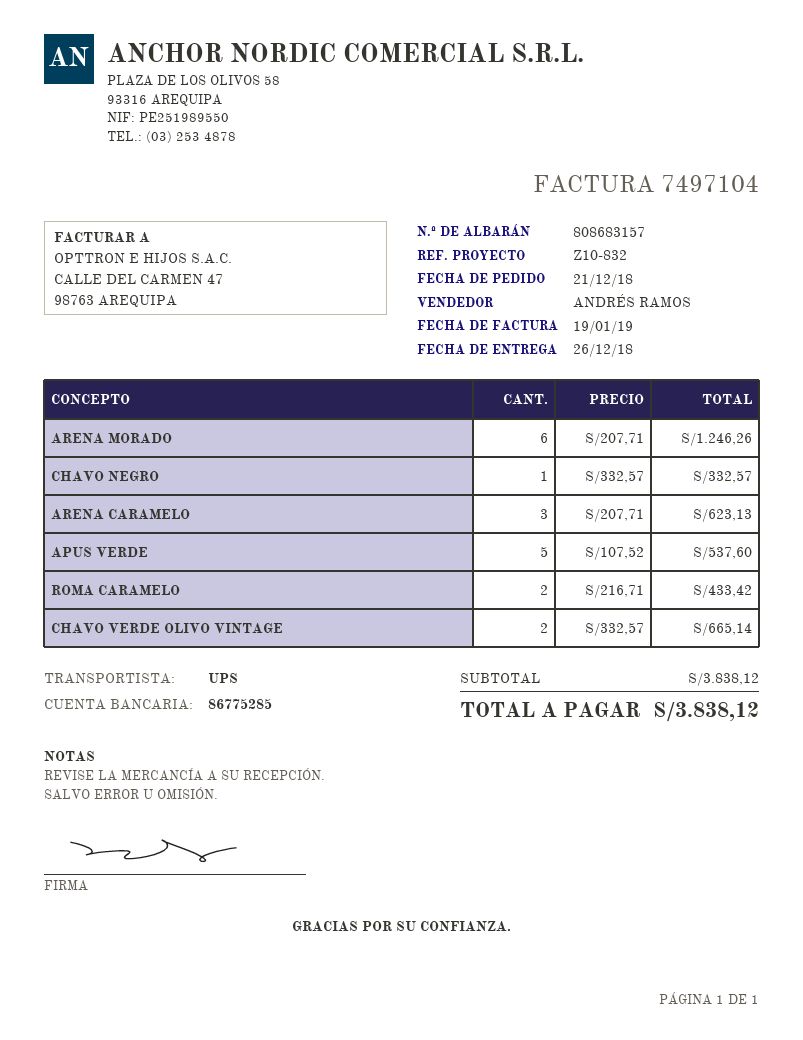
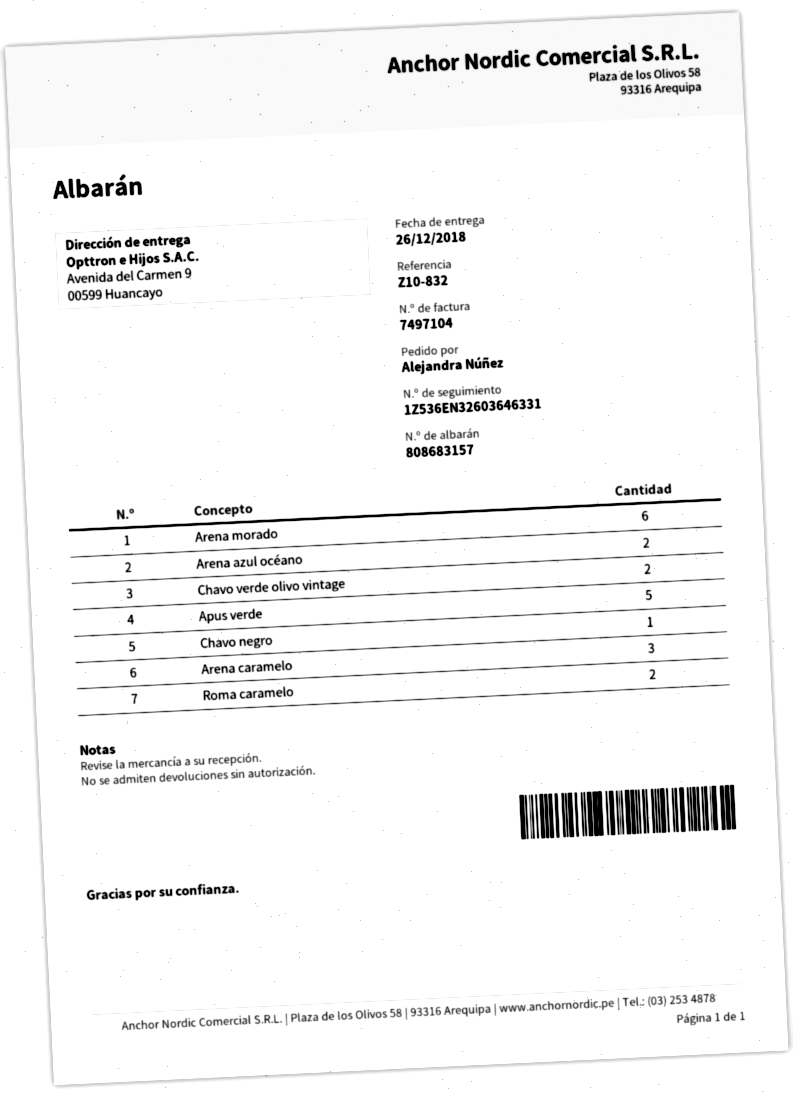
Arena azul océano: none -> 2

